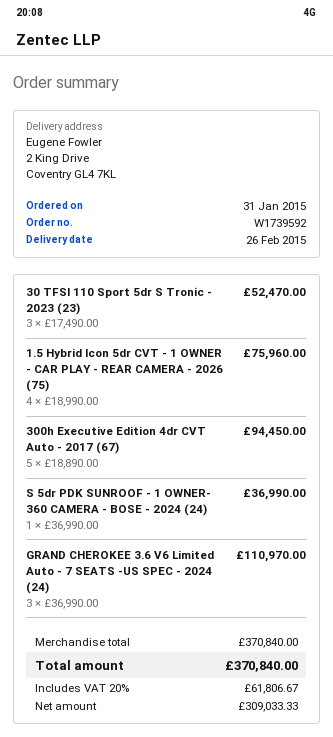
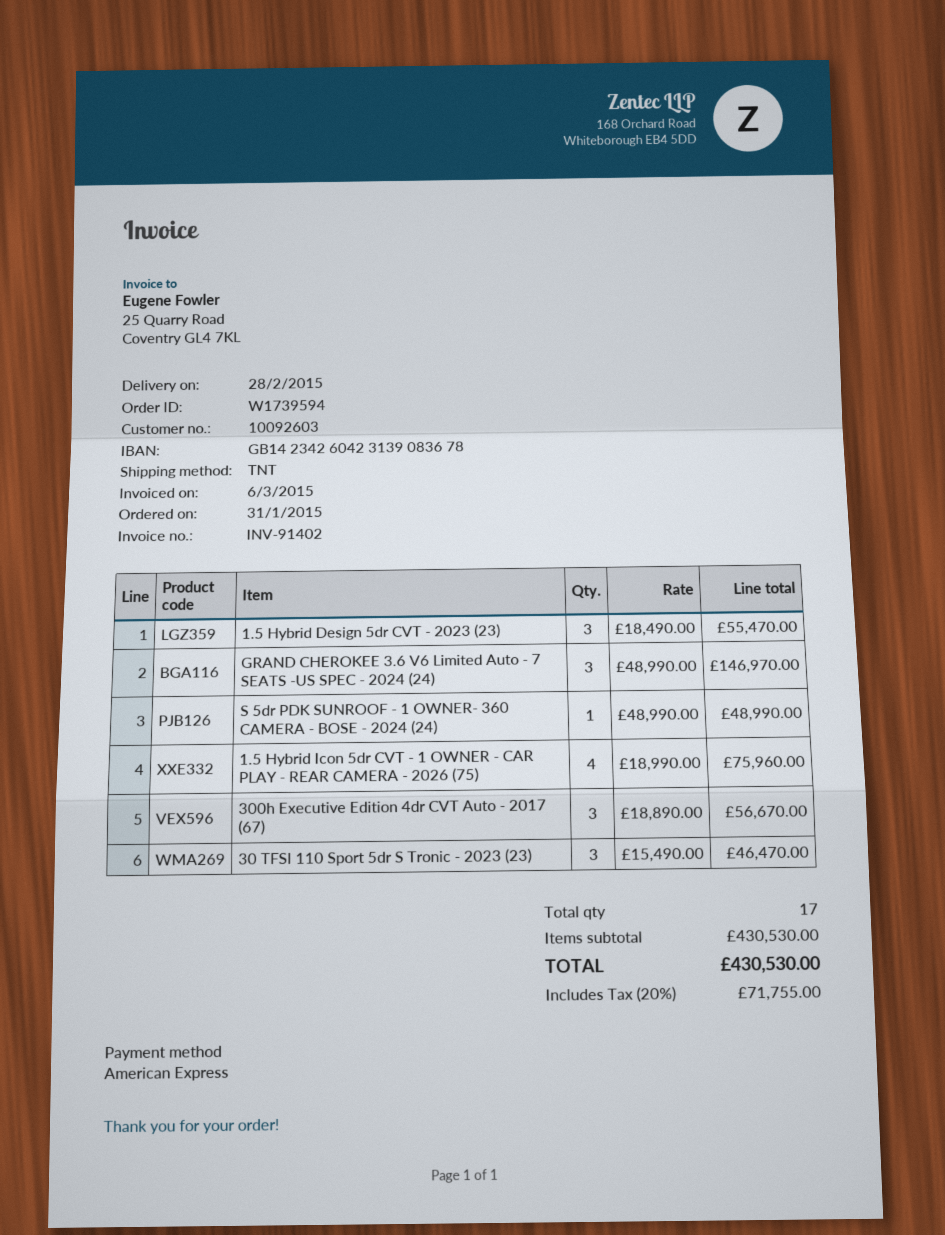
order number: W1739592 -> W1739594
delivery date: 2015-02-26 -> 2015-02-28
30 TFSI 110 Sport 5dr S Tronic - 2023 (23): 3 x 17490.00 = 52470.00 -> 3 x 15490.00 = 46470.00
300h Executive Edition 4dr CVT Auto - 2017 (67): 5 x 18890.00 = 94450.00 -> 3 x 18890.00 = 56670.00
S 5dr PDK SUNROOF - 1 OWNER- 360 CAMERA - BOSE - 2024 (24): 1 x 36990.00 = 36990.00 -> 1 x 48990.00 = 48990.00
GRAND CHEROKEE 3.6 V6 Limited Auto - 7 SEATS -US SPEC - 2024 (24): 3 x 36990.00 = 110970.00 -> 3 x 48990.00 = 146970.00
1.5 Hybrid Design 5dr CVT - 2023 (23): none -> 3 x 18490.00 = 55470.00
subtotal: 370840.00 -> 430530.00
tax: 20% = 61806.67 -> 20% = 71755.00
total: 370840.00 -> 430530.00

